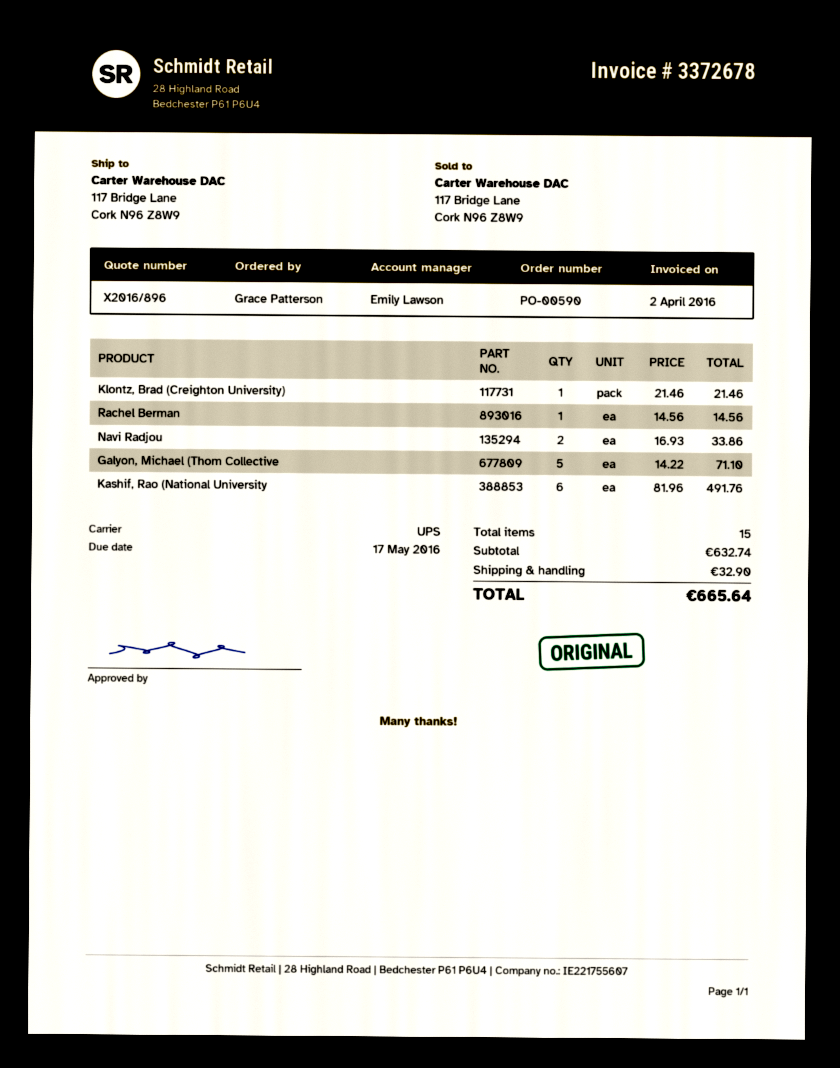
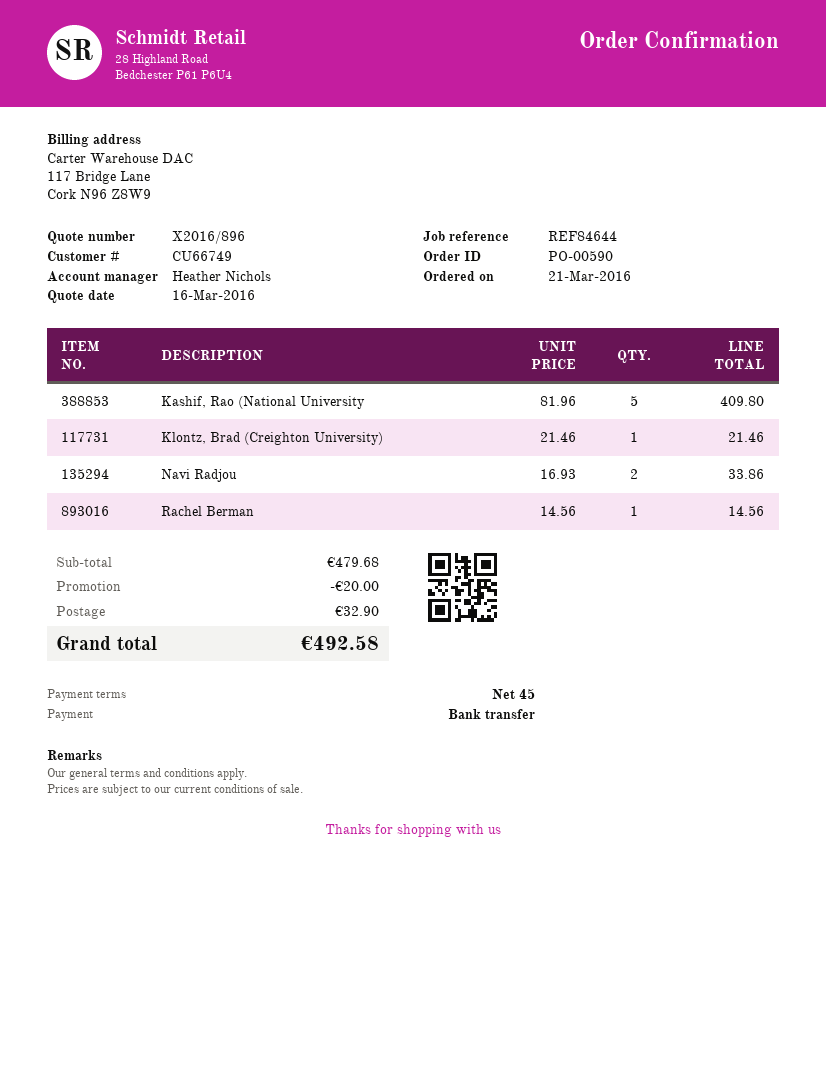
sales rep: Emily Lawson -> Heather Nichols
Galyon, Michael (Thom Collective: 5 x 14.22 = 71.10 -> none
Kashif, Rao (National University: 6 x 81.96 = 491.76 -> 5 x 81.96 = 409.80
subtotal: 632.74 -> 479.68
discount: none -> 20.00
total: 665.64 -> 492.58

